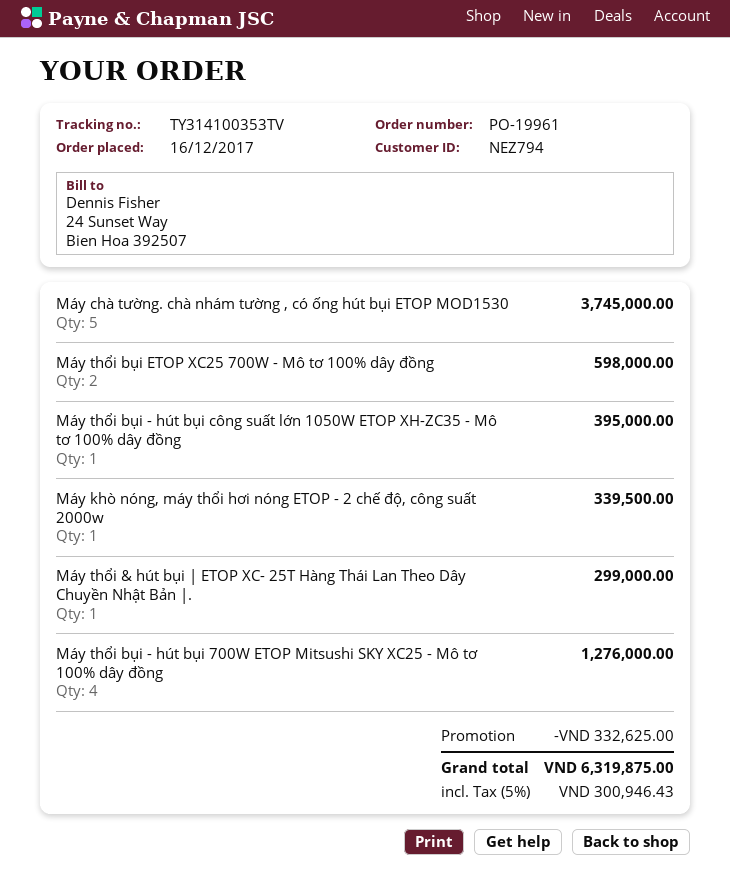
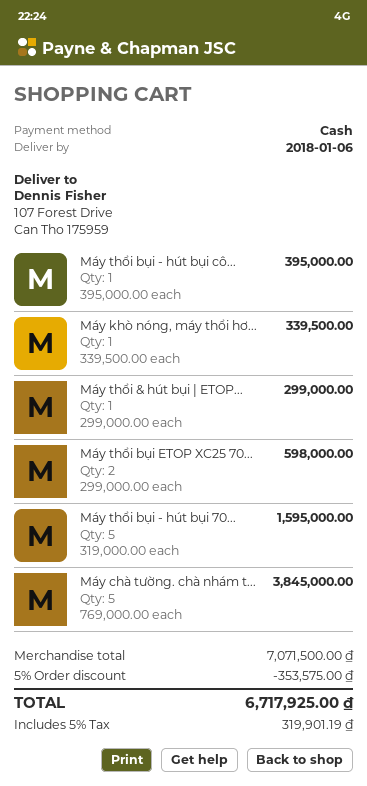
Máy chà tường. chà nhám tường , có ống hút bụi ETOP MOD1530: 5 for 3745000.00 -> 5 for 3845000.00
Máy thổi bụi - hút bụi 700W ETOP Mitsushi SKY XC25 - Mô tơ 100% dây đồng: 4 for 1276000.00 -> 5 for 1595000.00
discount: 332625.00 -> 353575.00
tax: 5% = 300946.43 -> 5% = 319901.19
total: 6319875.00 -> 6717925.00

